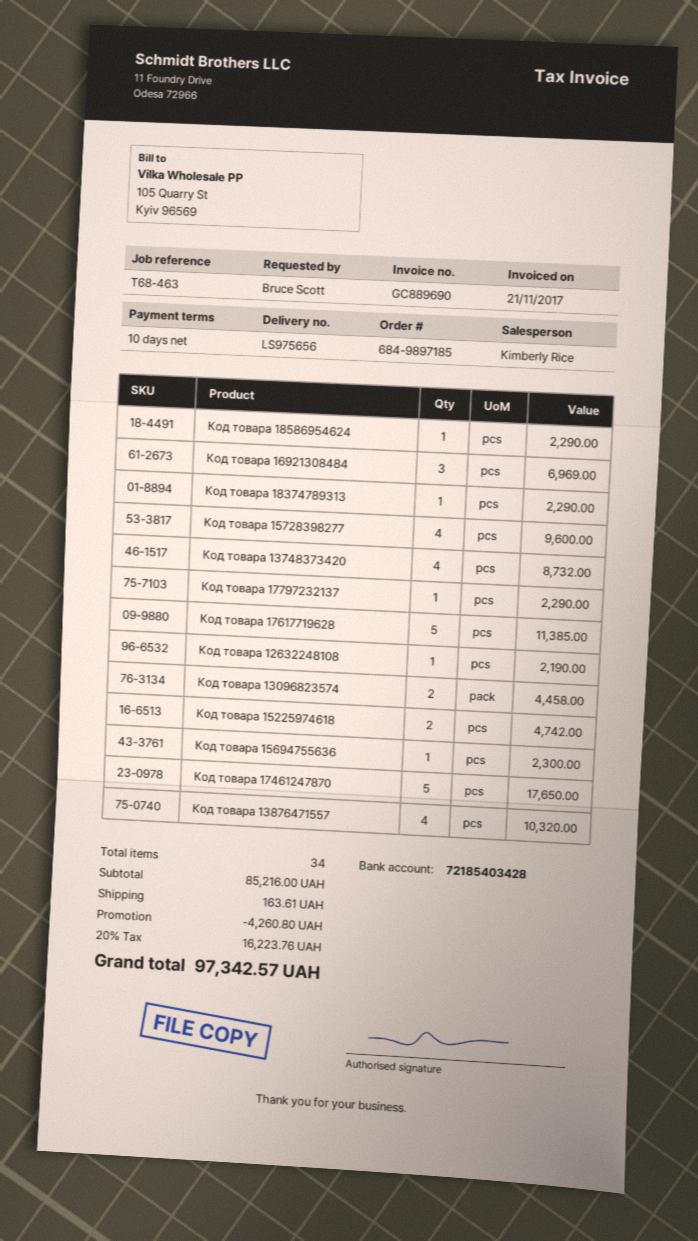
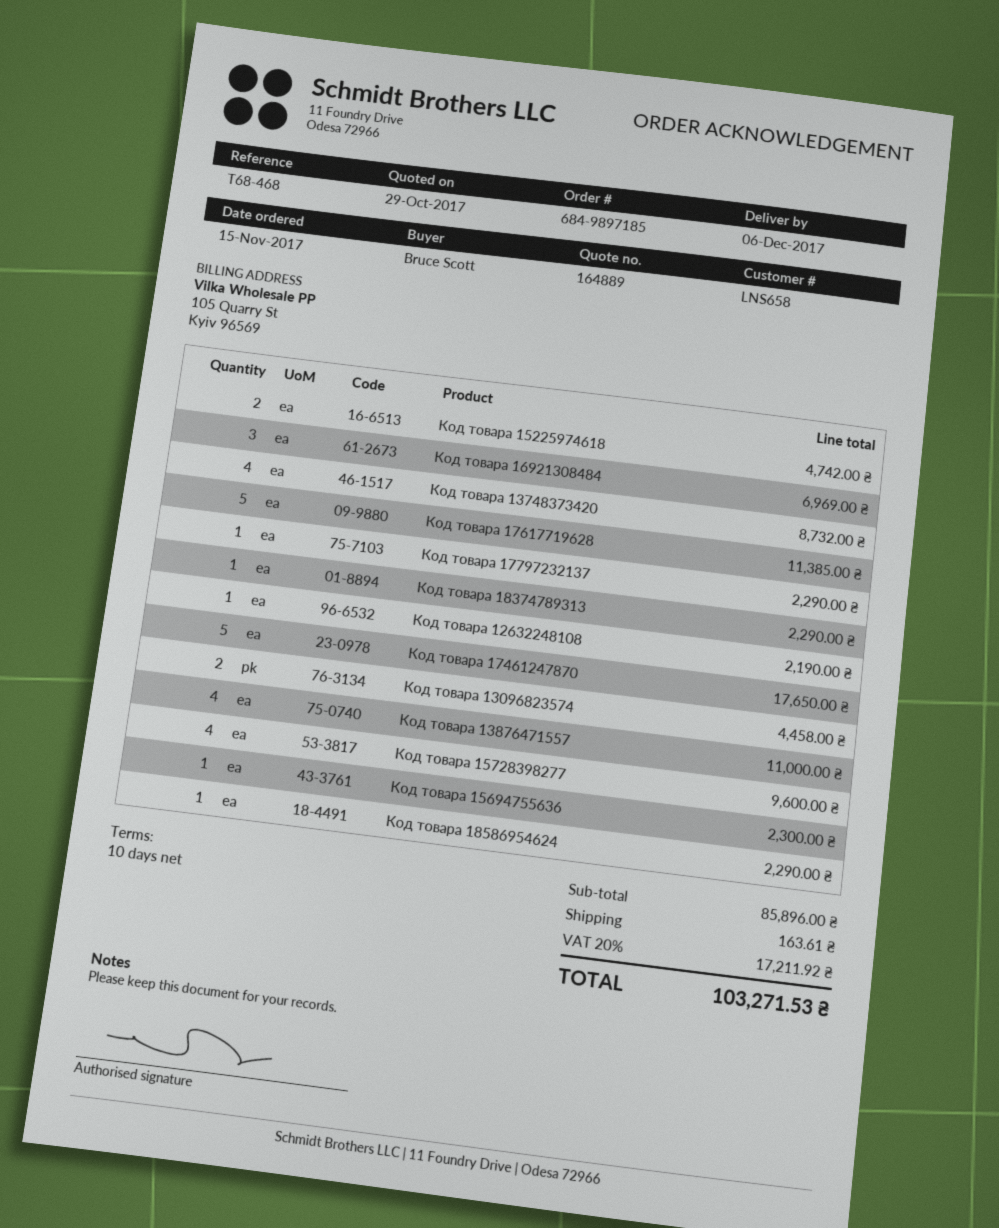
reference: T68-463 -> T68-468
Код товара 13876471557: 4 for 10320.00 -> 4 for 11000.00
subtotal: 85216.00 -> 85896.00
discount: 4260.80 -> none
tax: 20% = 16223.76 -> 20% = 17211.92
total: 97342.57 -> 103271.53

